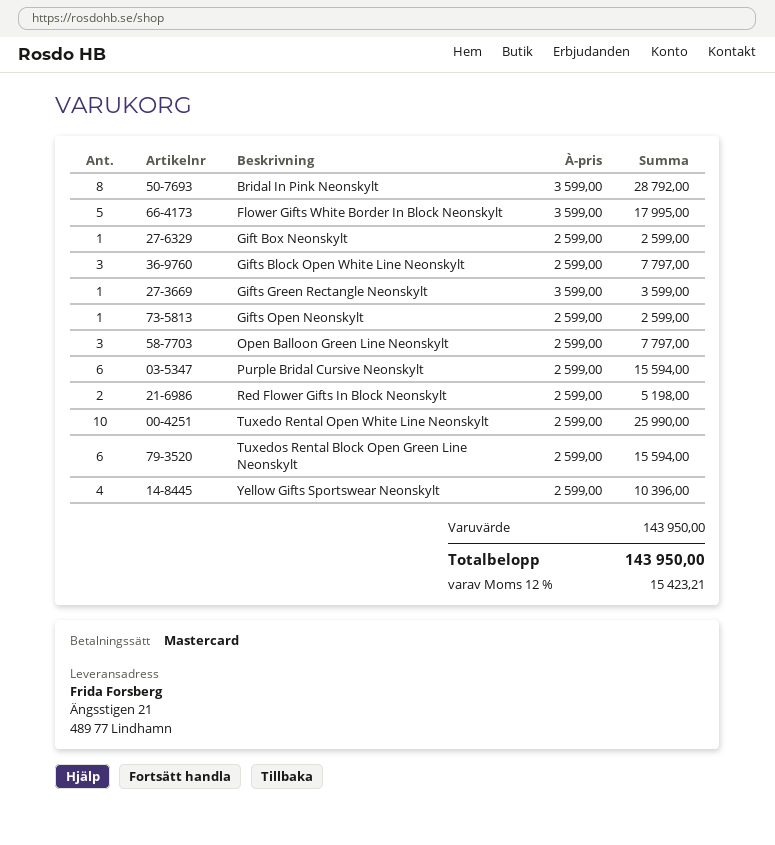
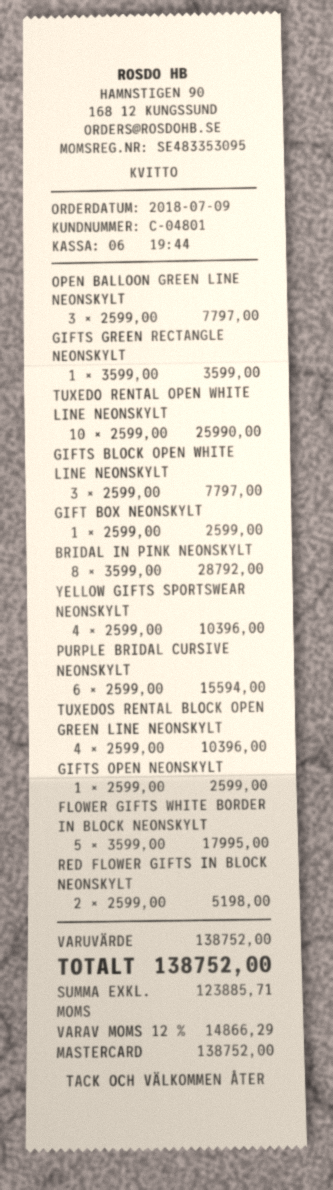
Tuxedos Rental Block Open Green Line Neonskylt: 6 x 2599.00 = 15594.00 -> 4 x 2599.00 = 10396.00
subtotal: 143950.00 -> 138752.00
tax: 12% = 15423.21 -> 12% = 14866.29
total: 143950.00 -> 138752.00

